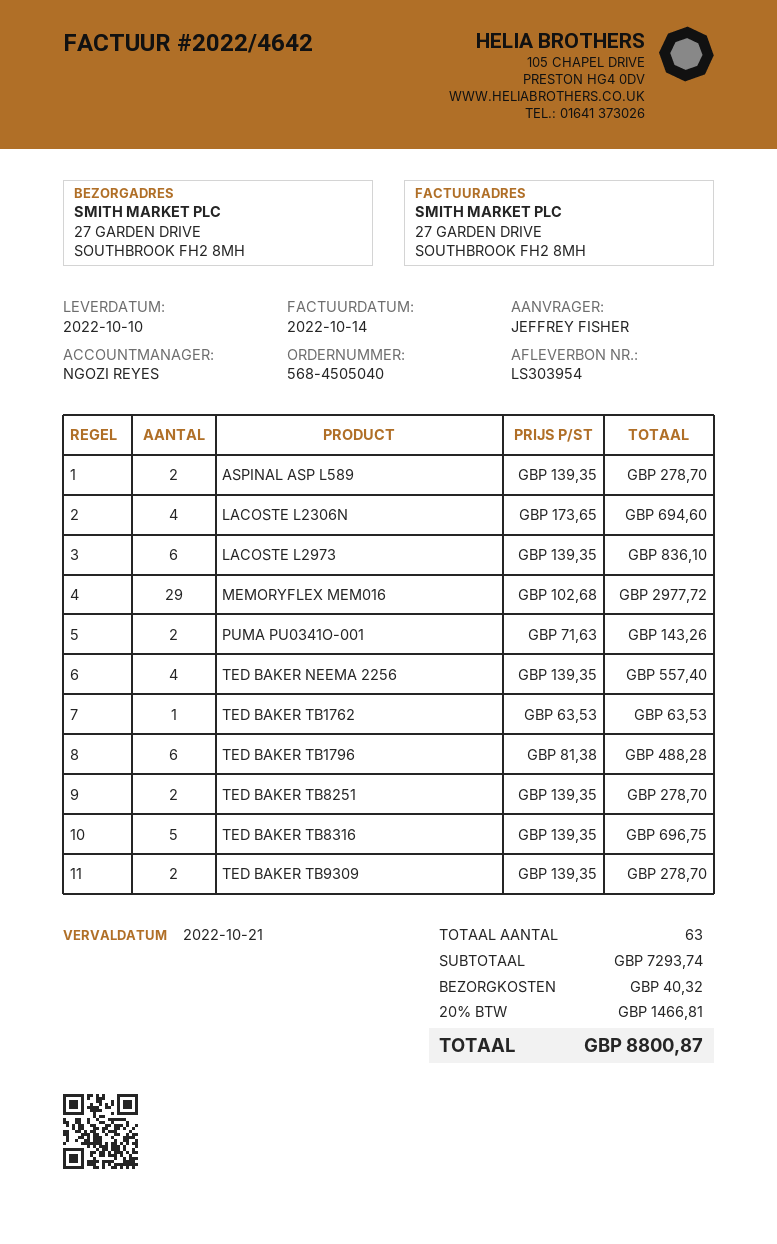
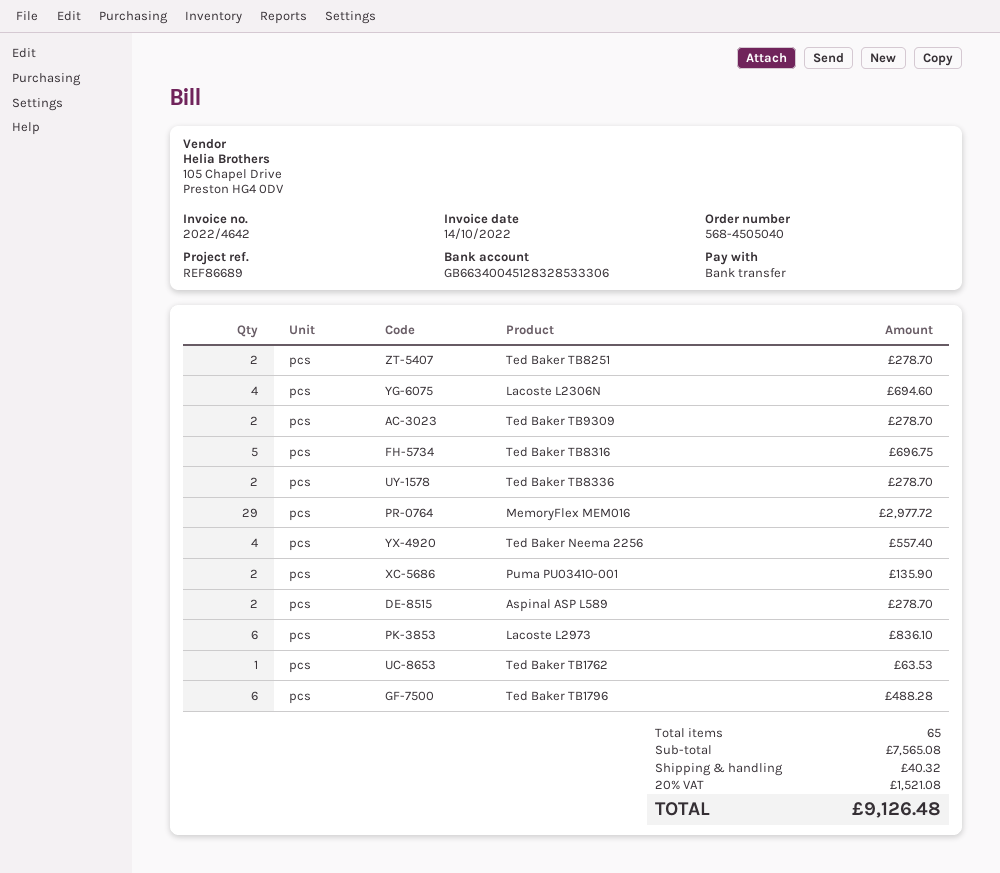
PUMA PU0341O-001: 2 for 143.26 -> 2 for 135.90
Ted Baker TB8336: none -> 2 for 278.70
total quantity: 63 -> 65
subtotal: 7293.74 -> 7565.08
tax: 20% = 1466.81 -> 20% = 1521.08
total: 8800.87 -> 9126.48

